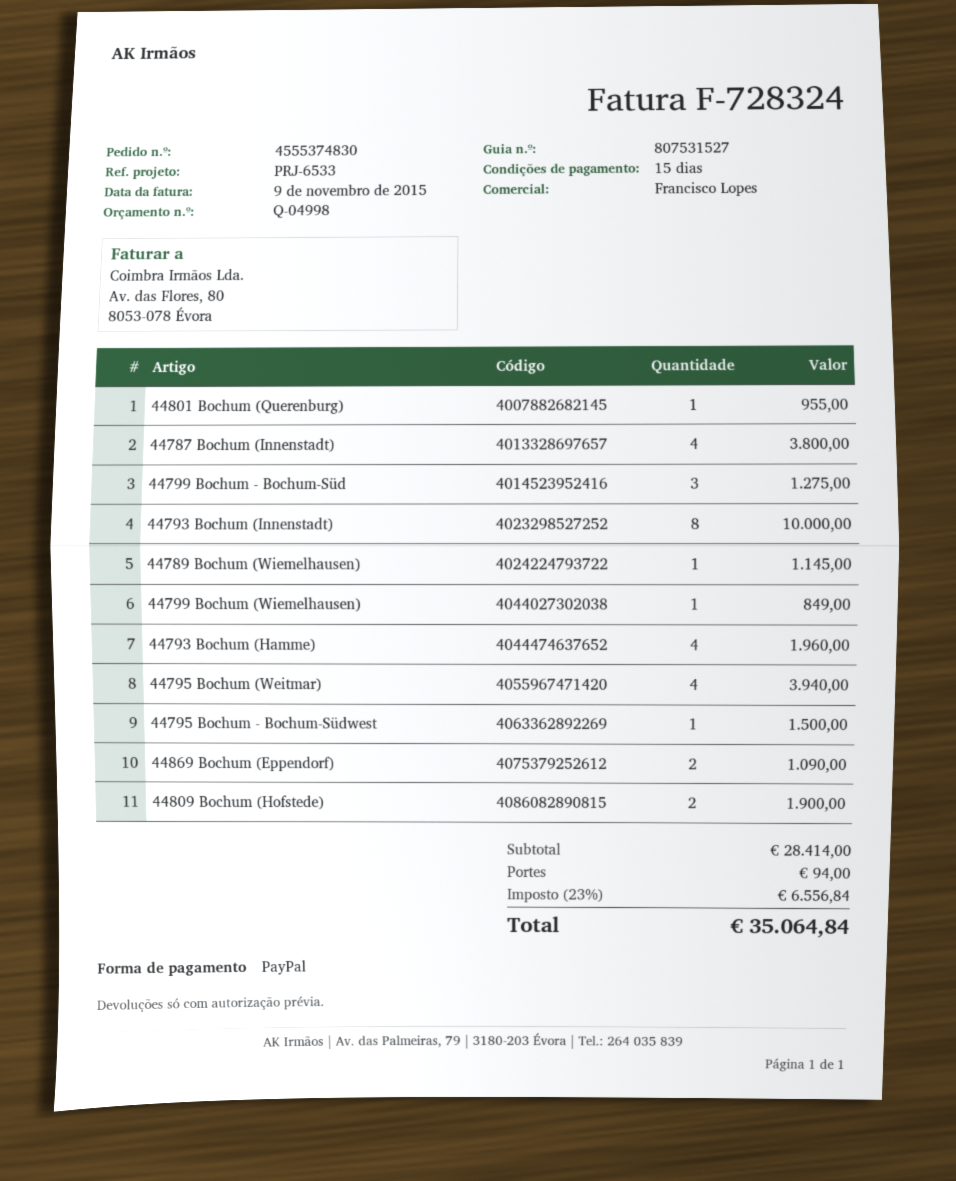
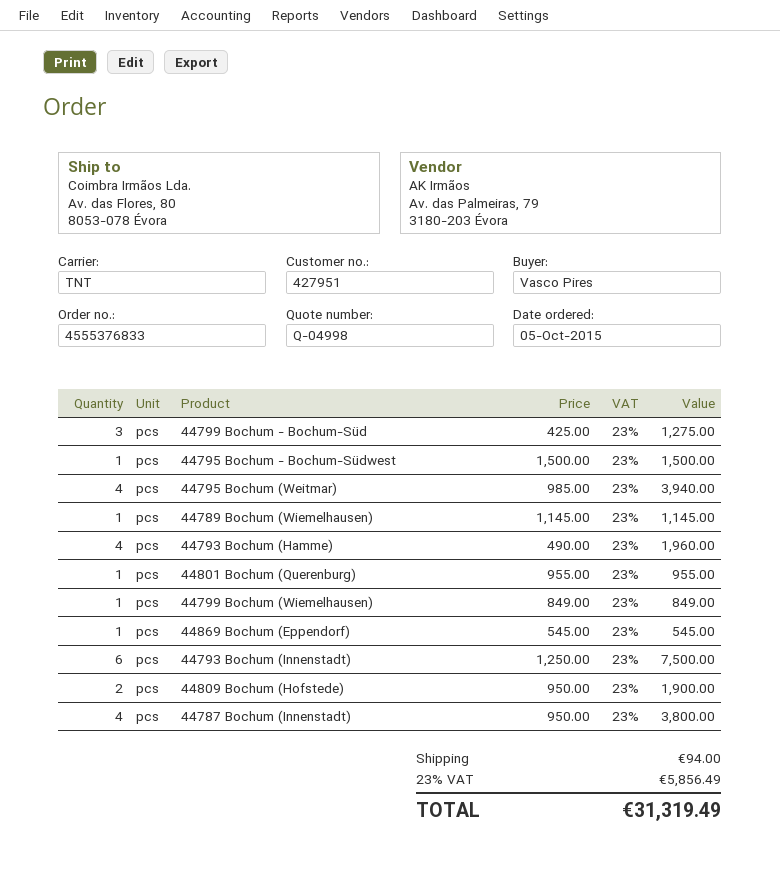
order number: 4555374830 -> 4555376833
44793 Bochum (Innenstadt): 8 for 10000.00 -> 6 for 7500.00
44869 Bochum (Eppendorf): 2 for 1090.00 -> 1 for 545.00
tax: 23% = 6556.84 -> 23% = 5856.49
total: 35064.84 -> 31319.49

